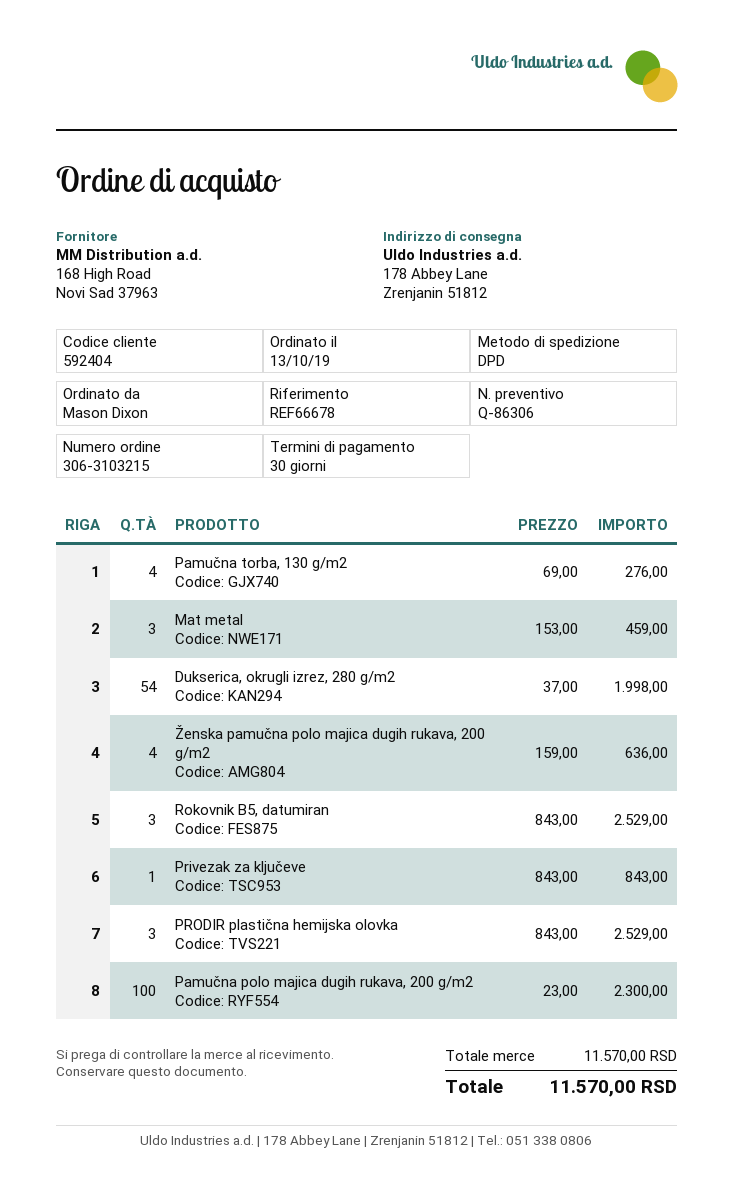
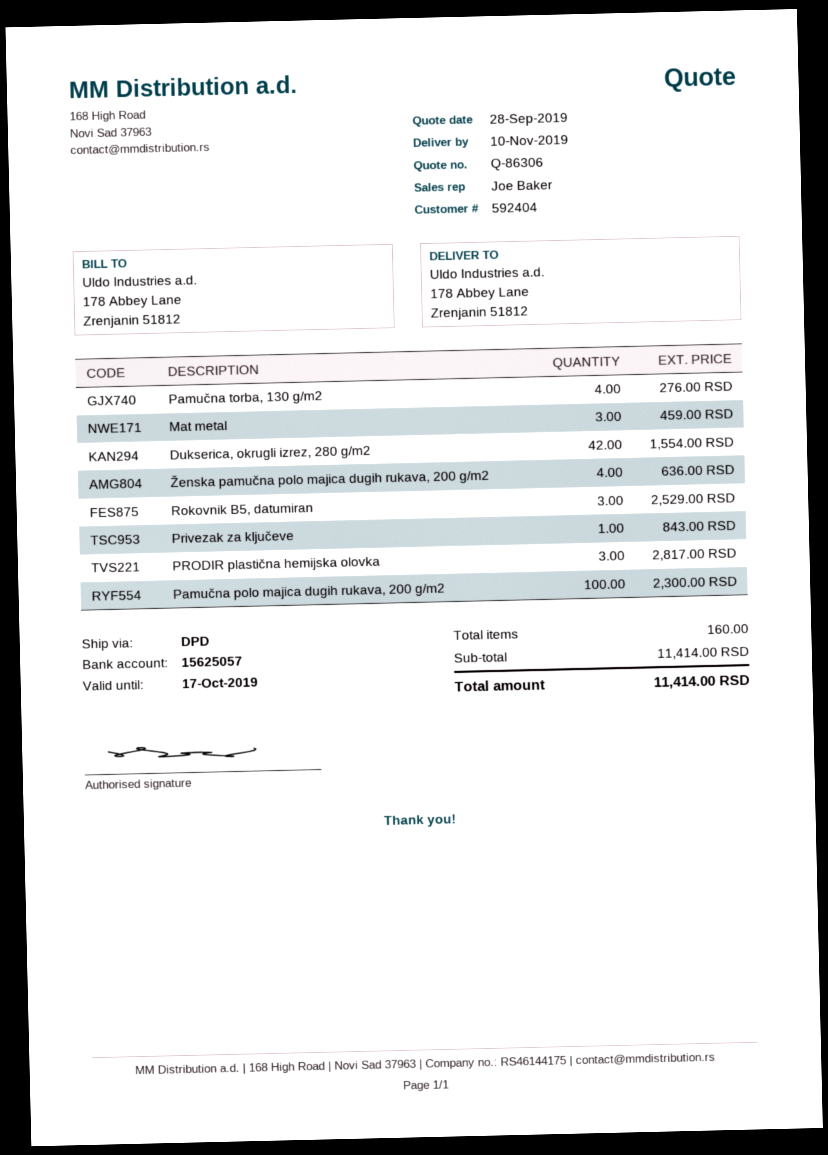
Dukserica, okrugli izrez, 280 g/m2: 54 for 1998.00 -> 42 for 1554.00
PRODIR plastična hemijska olovka: 3 for 2529.00 -> 3 for 2817.00
subtotal: 11570.00 -> 11414.00
total: 11570.00 -> 11414.00

